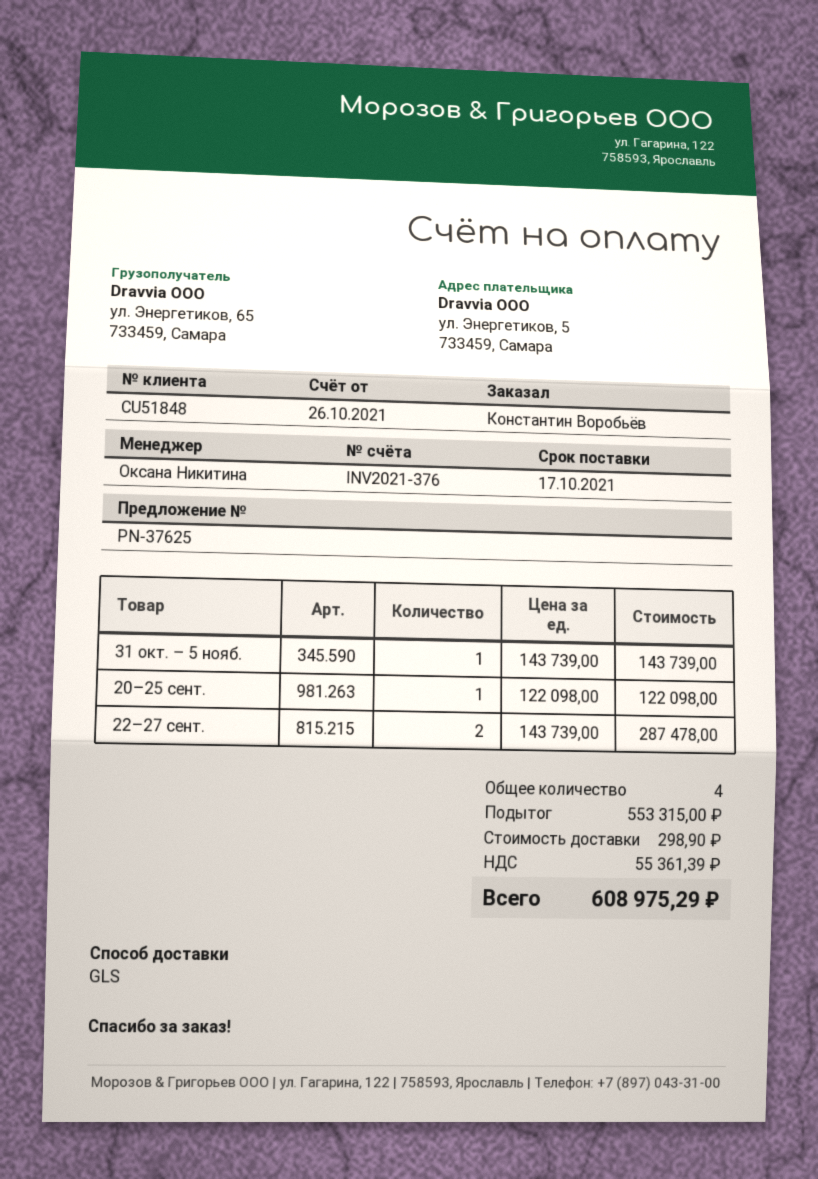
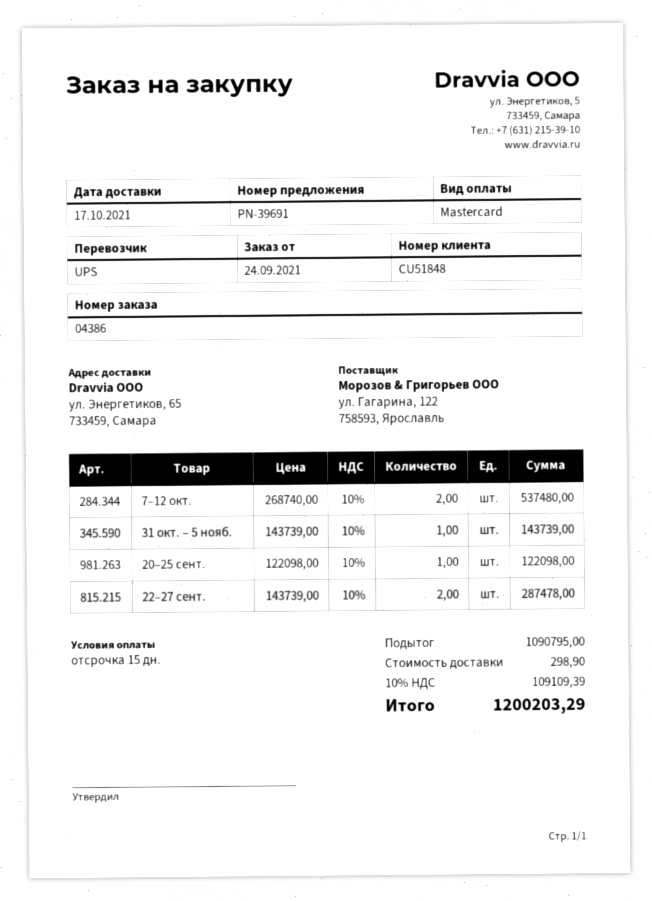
quote number: PN-37625 -> PN-39691
shipping method: GLS -> UPS
7–12 окт.: none -> 2 x 268740.00 = 537480.00
subtotal: 553315.00 -> 1090795.00
tax: 55361.39 -> 109109.39
total: 608975.29 -> 1200203.29

